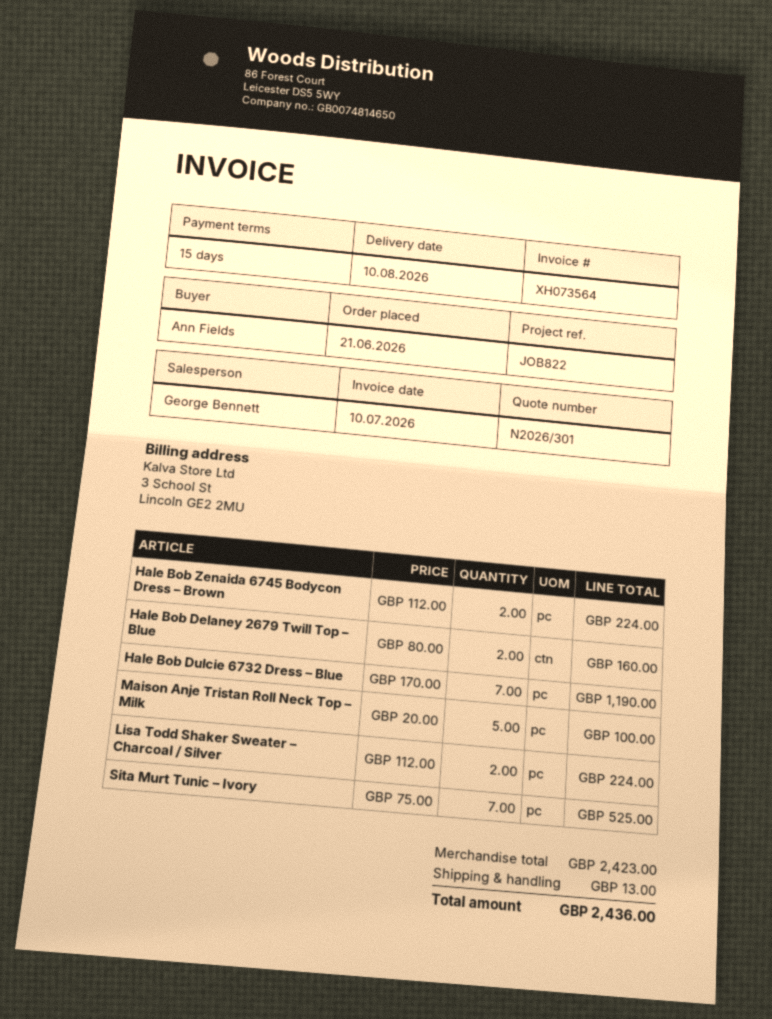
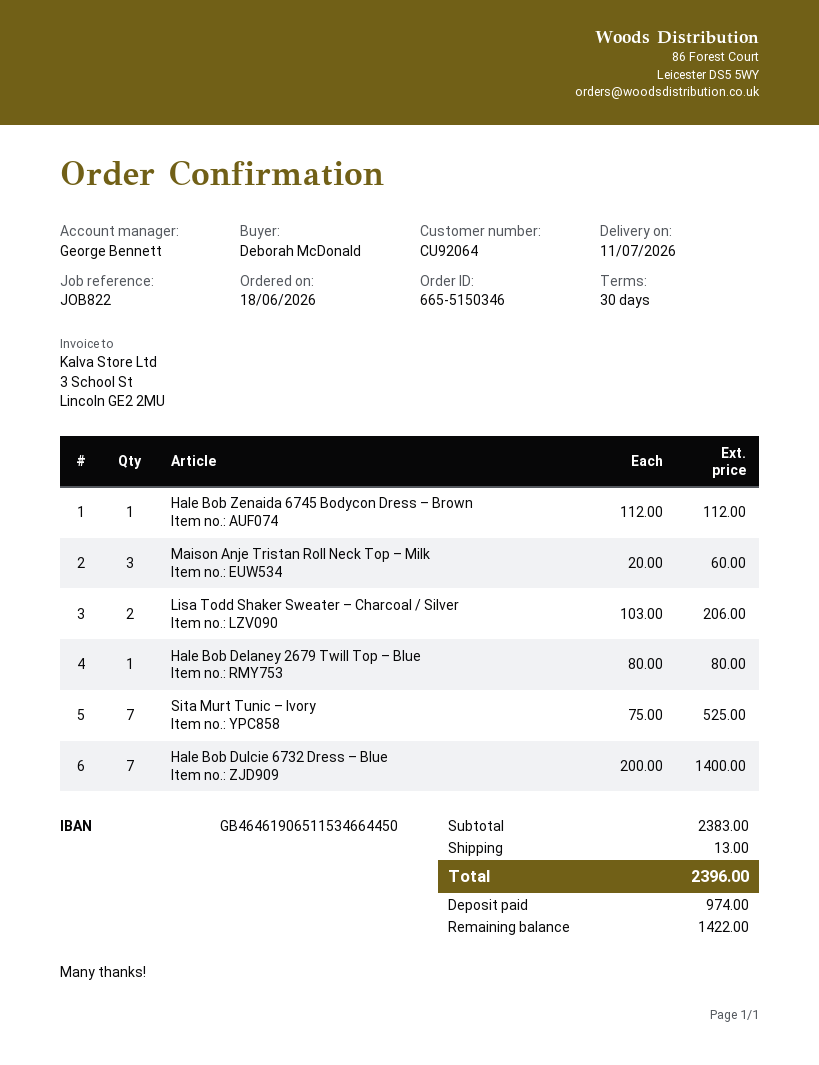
order date: 2026-06-21 -> 2026-06-18
delivery date: 2026-08-10 -> 2026-07-11
payment terms: 15 days -> 30 days
ordered by: Ann Fields -> Deborah McDonald
Hale Bob Zenaida 6745 Bodycon Dress – Brown: 2 x 112.00 = 224.00 -> 1 x 112.00 = 112.00
Hale Bob Delaney 2679 Twill Top – Blue: 2 x 80.00 = 160.00 -> 1 x 80.00 = 80.00
Hale Bob Dulcie 6732 Dress – Blue: 7 x 170.00 = 1190.00 -> 7 x 200.00 = 1400.00
Maison Anje Tristan Roll Neck Top – Milk: 5 x 20.00 = 100.00 -> 3 x 20.00 = 60.00
Lisa Todd Shaker Sweater – Charcoal / Silver: 2 x 112.00 = 224.00 -> 2 x 103.00 = 206.00
subtotal: 2423.00 -> 2383.00
total: 2436.00 -> 2396.00

